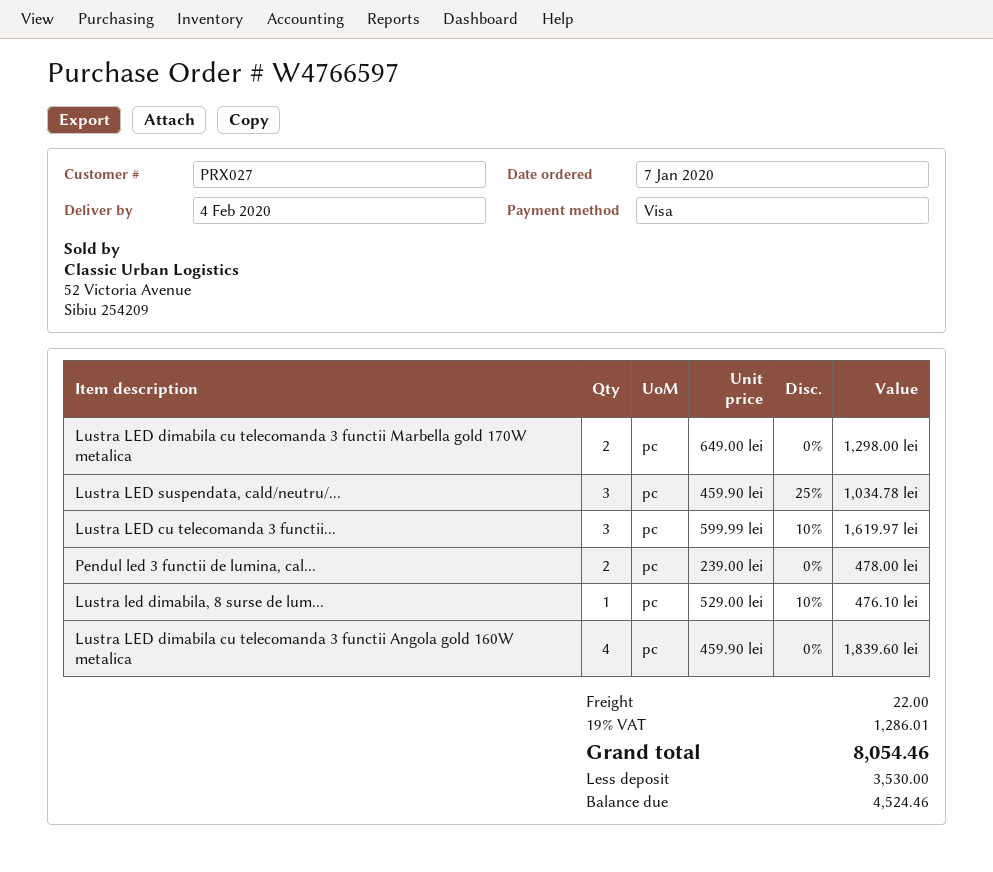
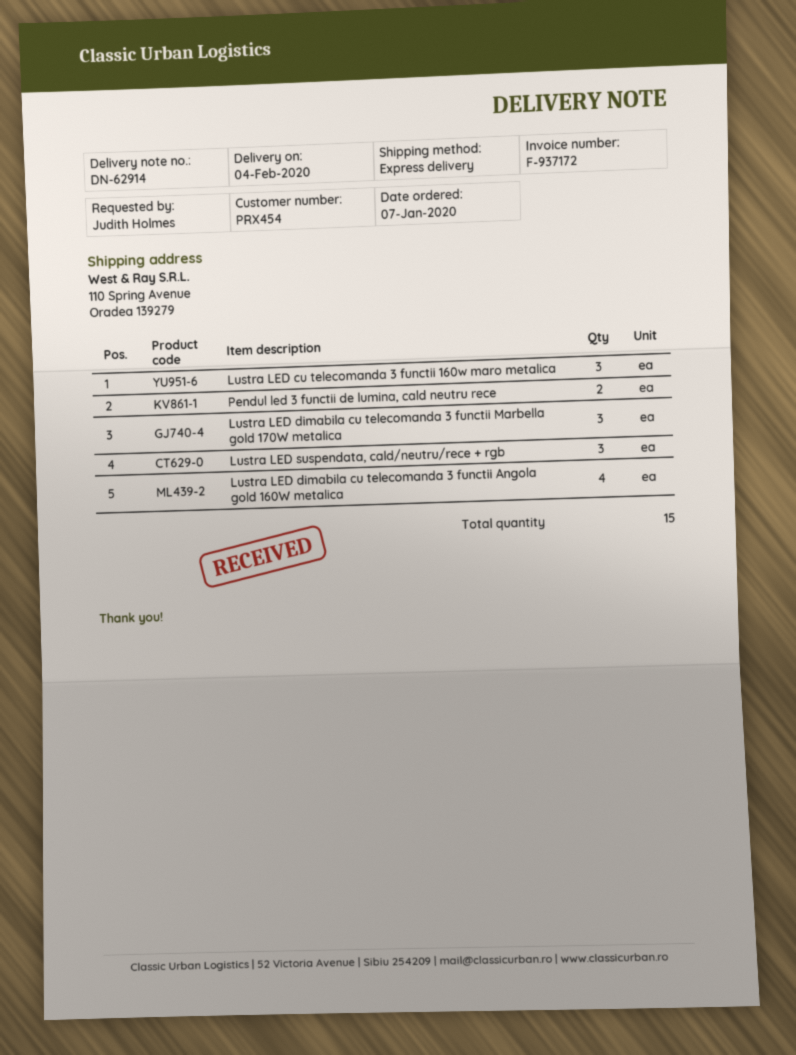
customer number: PRX027 -> PRX454
Lustra LED dimabila cu telecomanda 3 functii Marbella gold 170W metalica: 2 -> 3
Lustra led dimabila, 8 surse de lum...: 1 -> none

